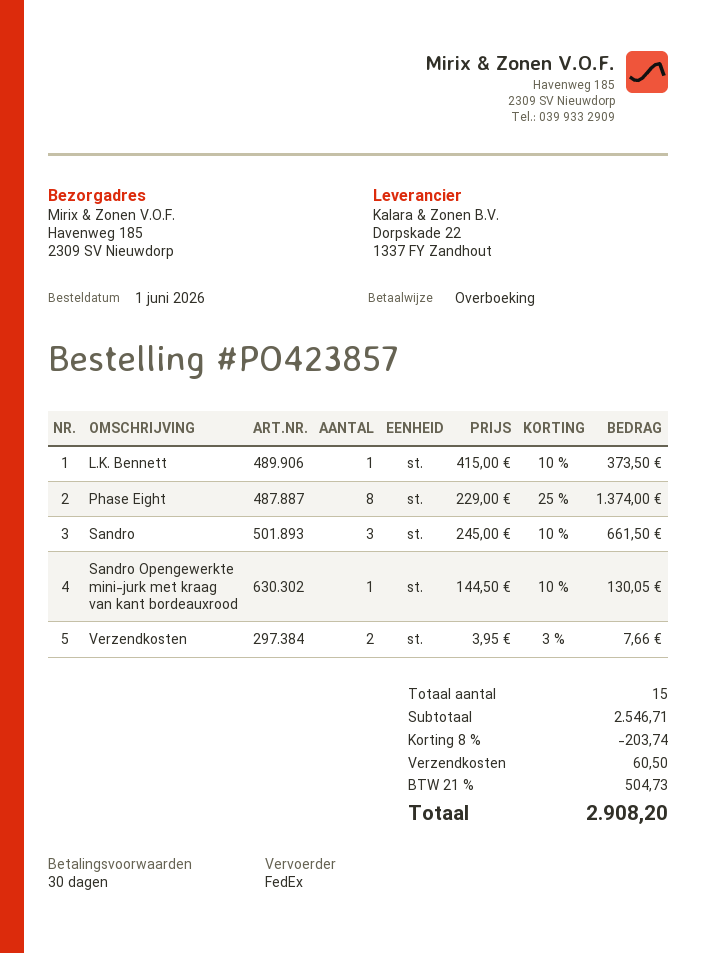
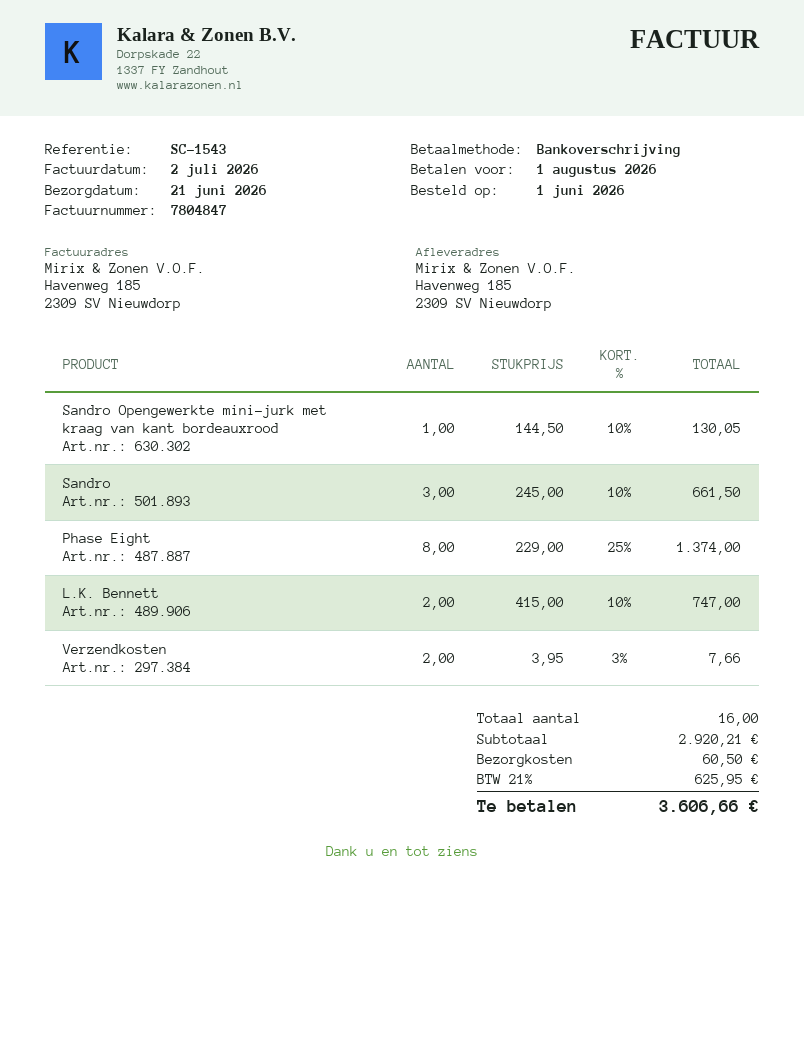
L.K. Bennett: 1 x 415.00 - 10% = 373.50 -> 2 x 415.00 - 10% = 747.00
total quantity: 15 -> 16
subtotal: 2546.71 -> 2920.21
discount: 8% = 203.74 -> none
tax: 21% = 504.73 -> 21% = 625.95
total: 2908.20 -> 3606.66

